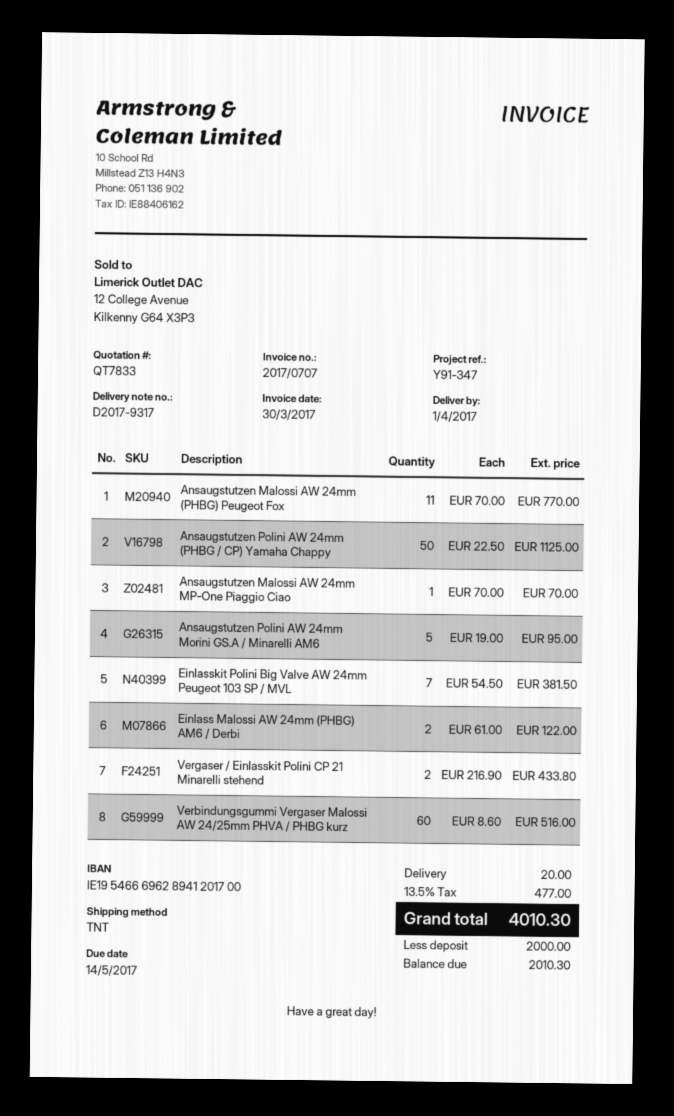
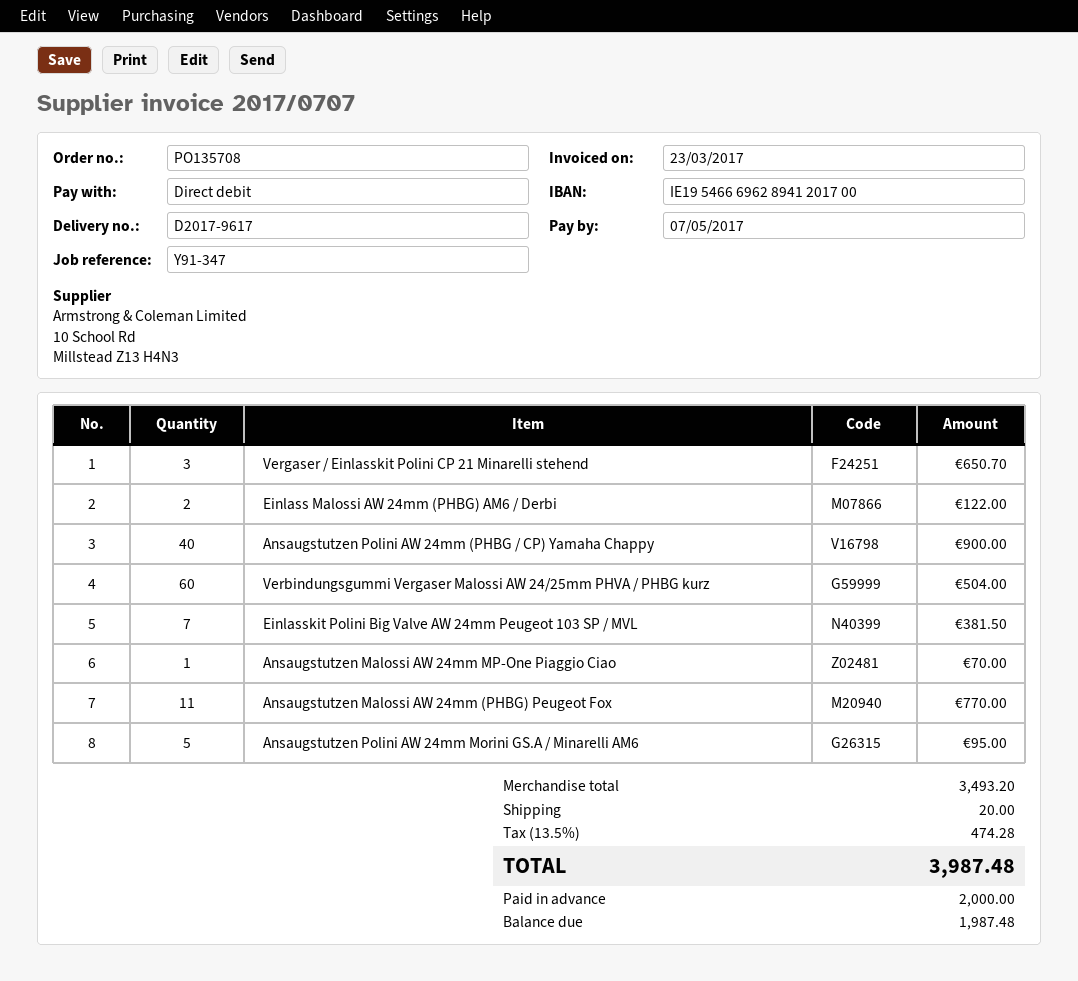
delivery note number: D2017-9317 -> D2017-9617
invoice date: 2017-03-30 -> 2017-03-23
due date: 2017-05-14 -> 2017-05-07
Ansaugstutzen Polini AW 24mm (PHBG / CP) Yamaha Chappy: 50 for 1125.00 -> 40 for 900.00
Vergaser / Einlasskit Polini CP 21 Minarelli stehend: 2 for 433.80 -> 3 for 650.70
Verbindungsgummi Vergaser Malossi AW 24/25mm PHVA / PHBG kurz: 60 for 516.00 -> 60 for 504.00
tax: 13.5% = 477.00 -> 13.5% = 474.28
total: 4010.30 -> 3987.48
balance: 2010.30 -> 1987.48

